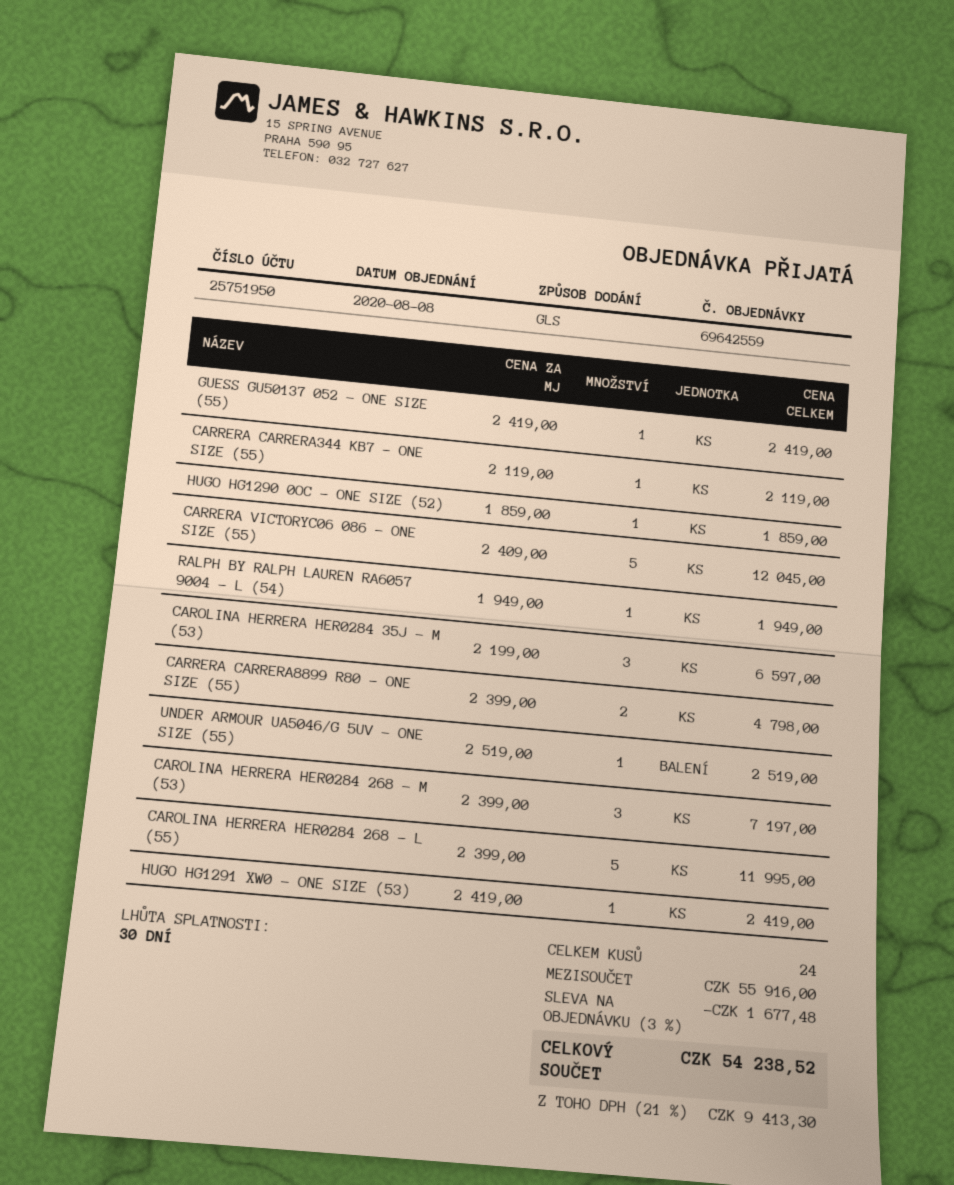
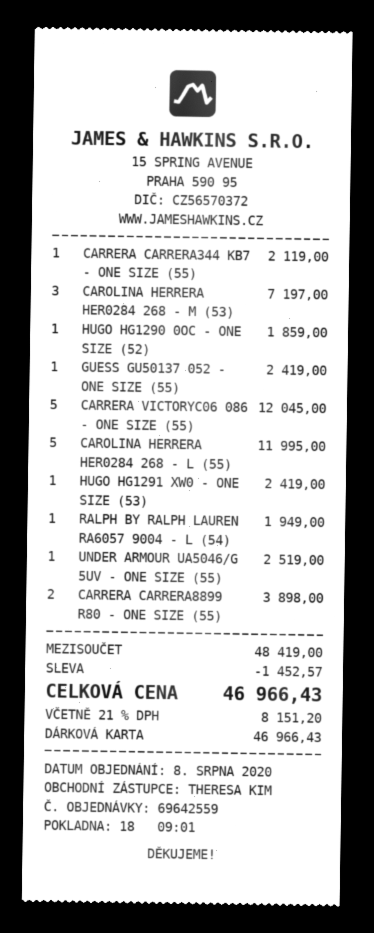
CAROLINA HERRERA HER0284 35J - M (53): 3 for 6597.00 -> none
CARRERA CARRERA8899 R80 - ONE SIZE (55): 2 for 4798.00 -> 2 for 3898.00
subtotal: 55916.00 -> 48419.00
discount: 1677.48 -> 1452.57
tax: 21% = 9413.30 -> 21% = 8151.20
total: 54238.52 -> 46966.43

